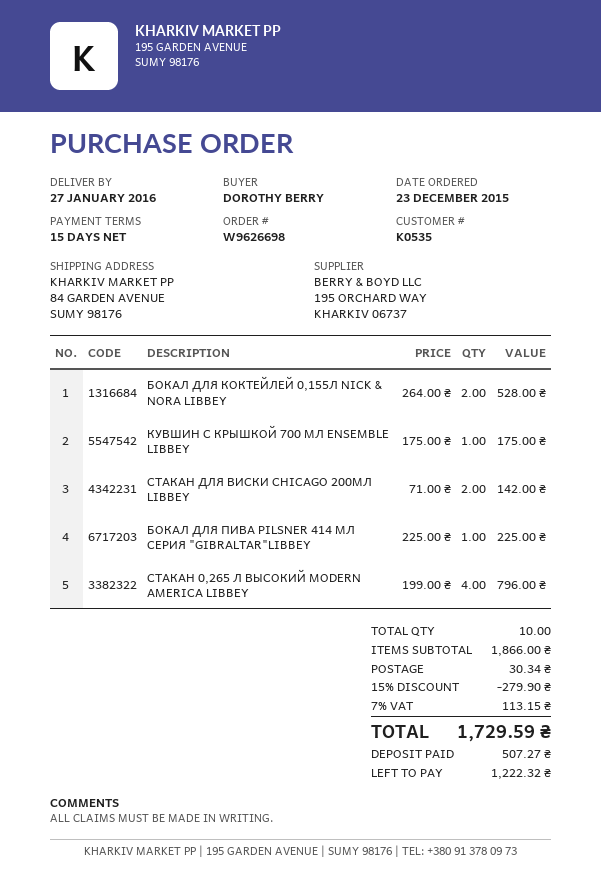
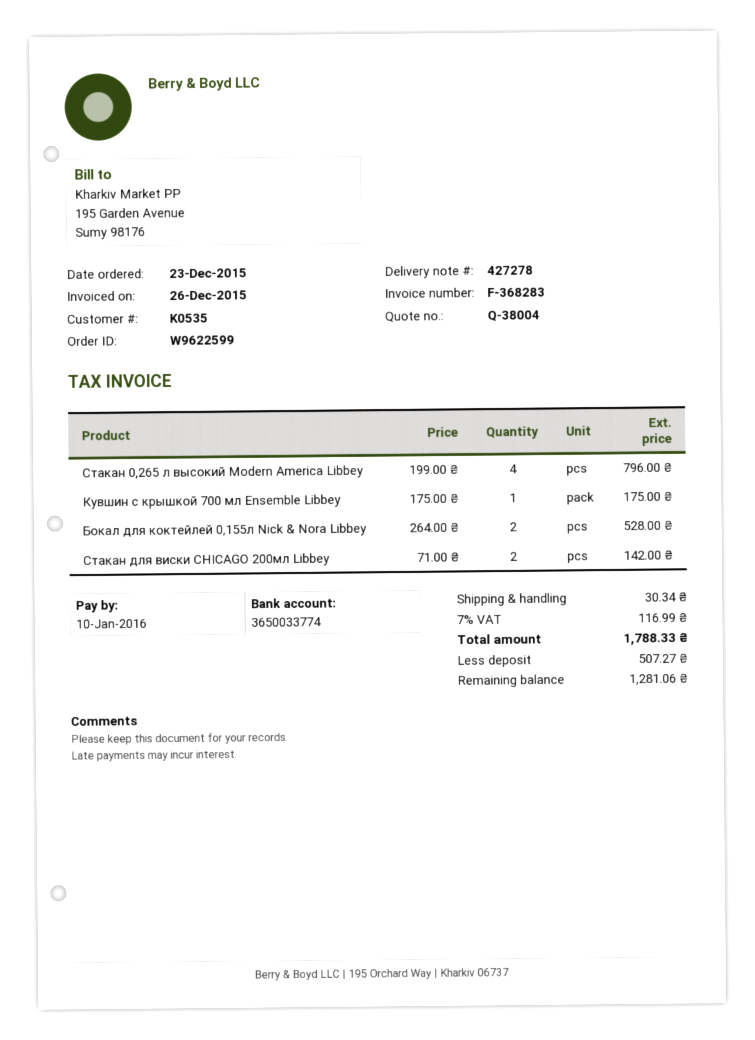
order number: W9626698 -> W9622599
БОКАЛ ДЛЯ ПИВА PILSNER 414 МЛ СЕРИЯ "GIBRALTAR"LIBBEY: 1 x 225.00 = 225.00 -> none
discount: 15% = 279.90 -> none
tax: 7% = 113.15 -> 7% = 116.99
total: 1729.59 -> 1788.33
balance: 1222.32 -> 1281.06

